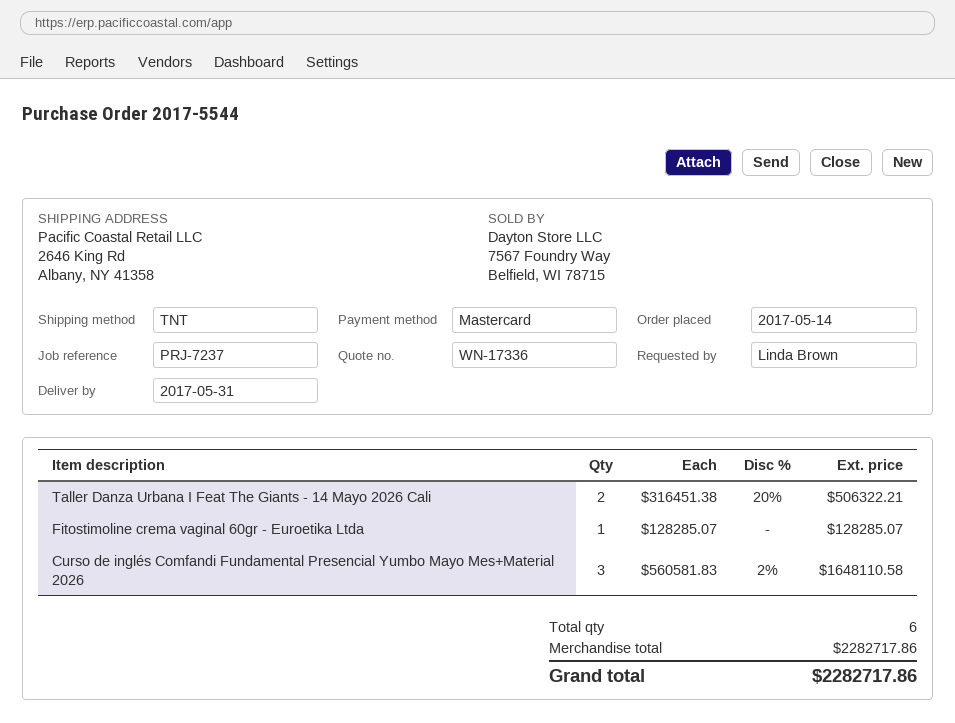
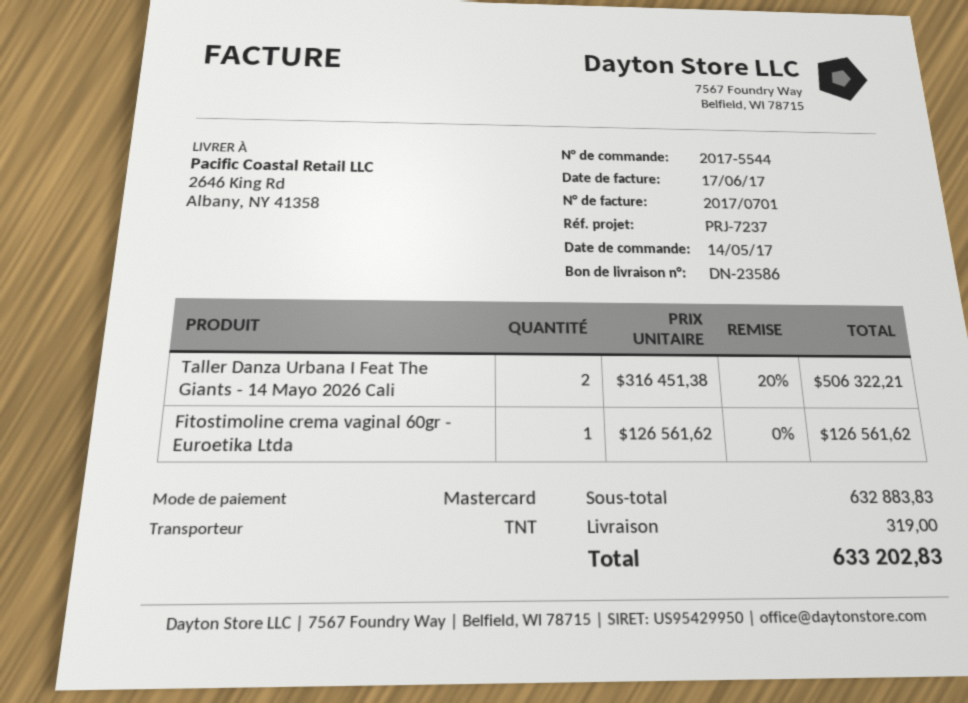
Fitostimoline crema vaginal 60gr - Euroetika Ltda: 1 x 128285.07 = 128285.07 -> 1 x 126561.62 = 126561.62
Curso de inglés Comfandi Fundamental Presencial Yumbo Mayo Mes+Material 2026: 3 x 560581.83 - 2% = 1648110.58 -> none
subtotal: 2282717.86 -> 632883.83
shipping: none -> 319.00
total: 2282717.86 -> 633202.83

